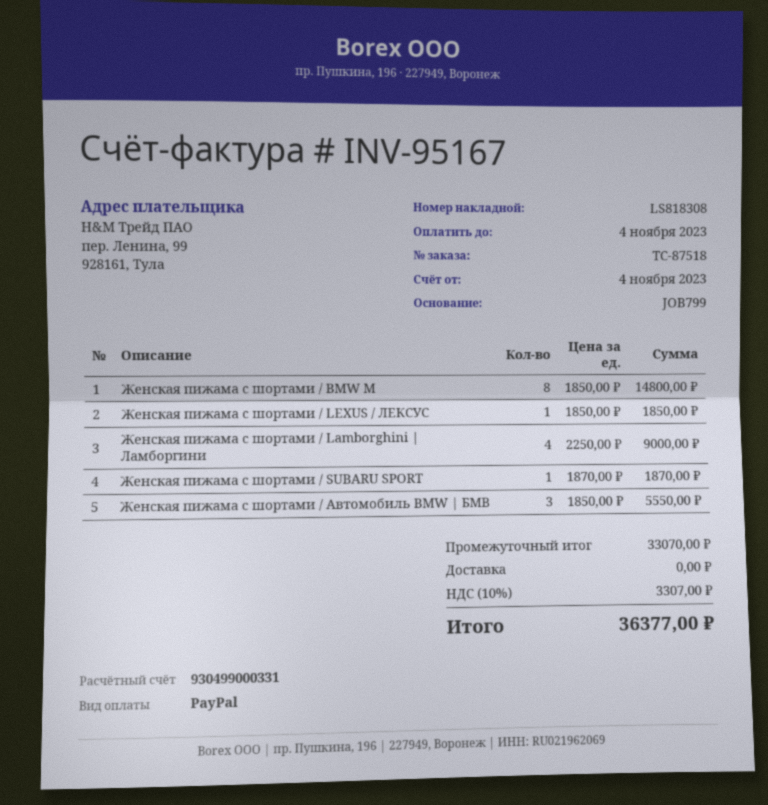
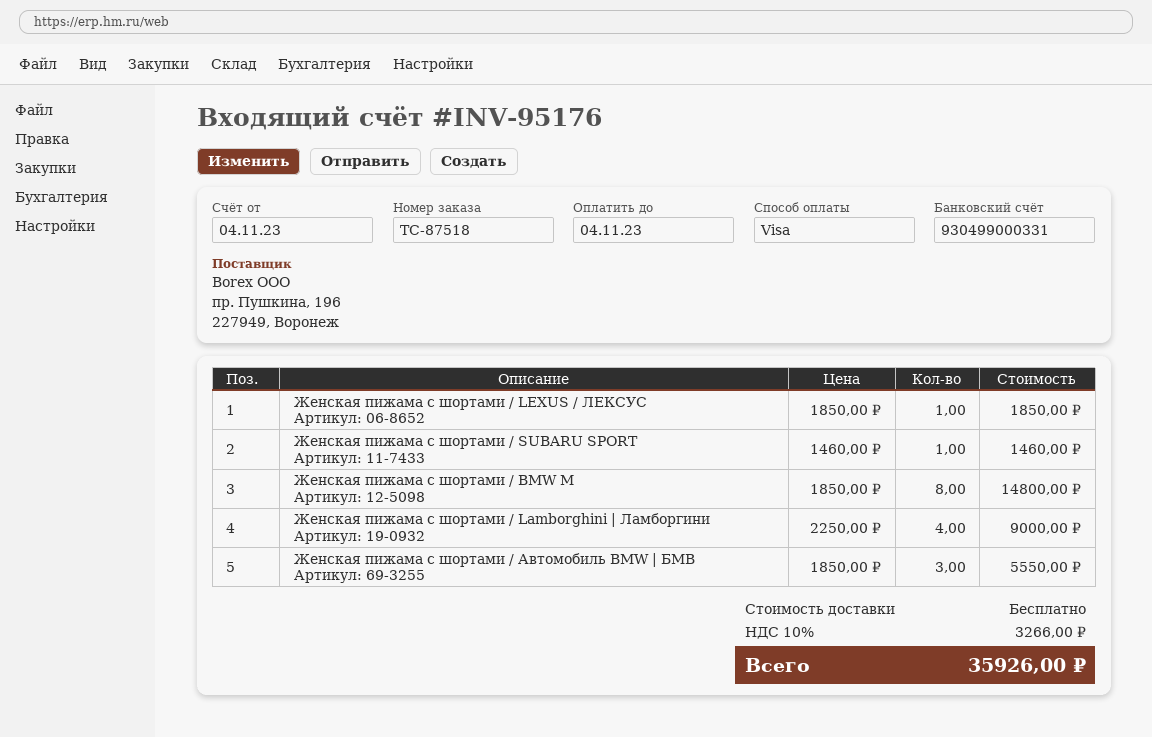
invoice number: INV-95167 -> INV-95176
payment method: PayPal -> Visa
Женская пижама с шортами / SUBARU SPORT: 1 x 1870.00 = 1870.00 -> 1 x 1460.00 = 1460.00
tax: 10% = 3307.00 -> 10% = 3266.00
total: 36377.00 -> 35926.00

